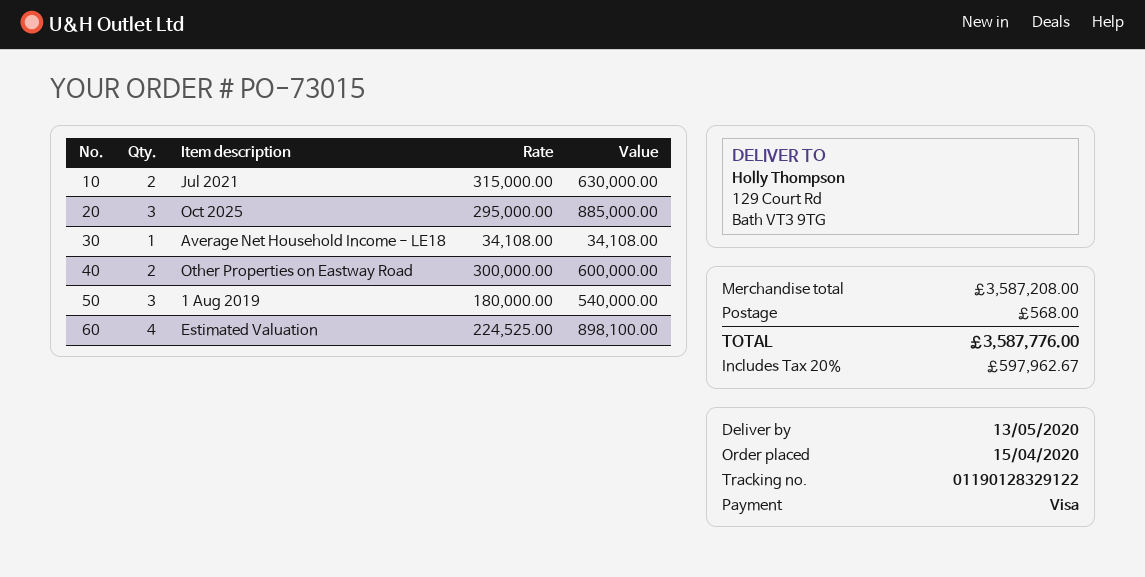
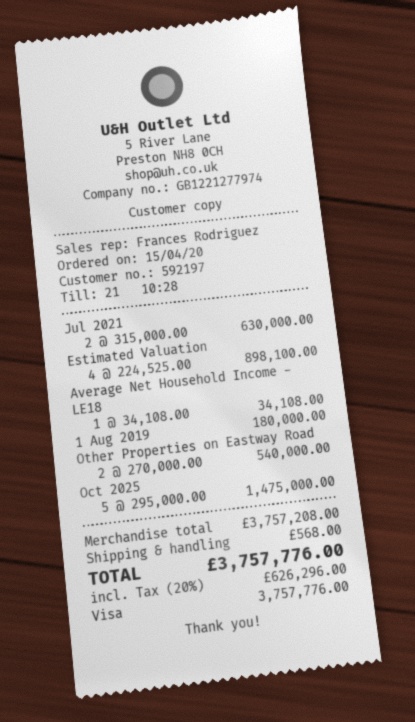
Oct 2025: 3 x 295000.00 = 885000.00 -> 5 x 295000.00 = 1475000.00
Other Properties on Eastway Road: 2 x 300000.00 = 600000.00 -> 2 x 270000.00 = 540000.00
1 Aug 2019: 3 x 180000.00 = 540000.00 -> 1 x 180000.00 = 180000.00
subtotal: 3587208.00 -> 3757208.00
tax: 20% = 597962.67 -> 20% = 626296.00
total: 3587776.00 -> 3757776.00

